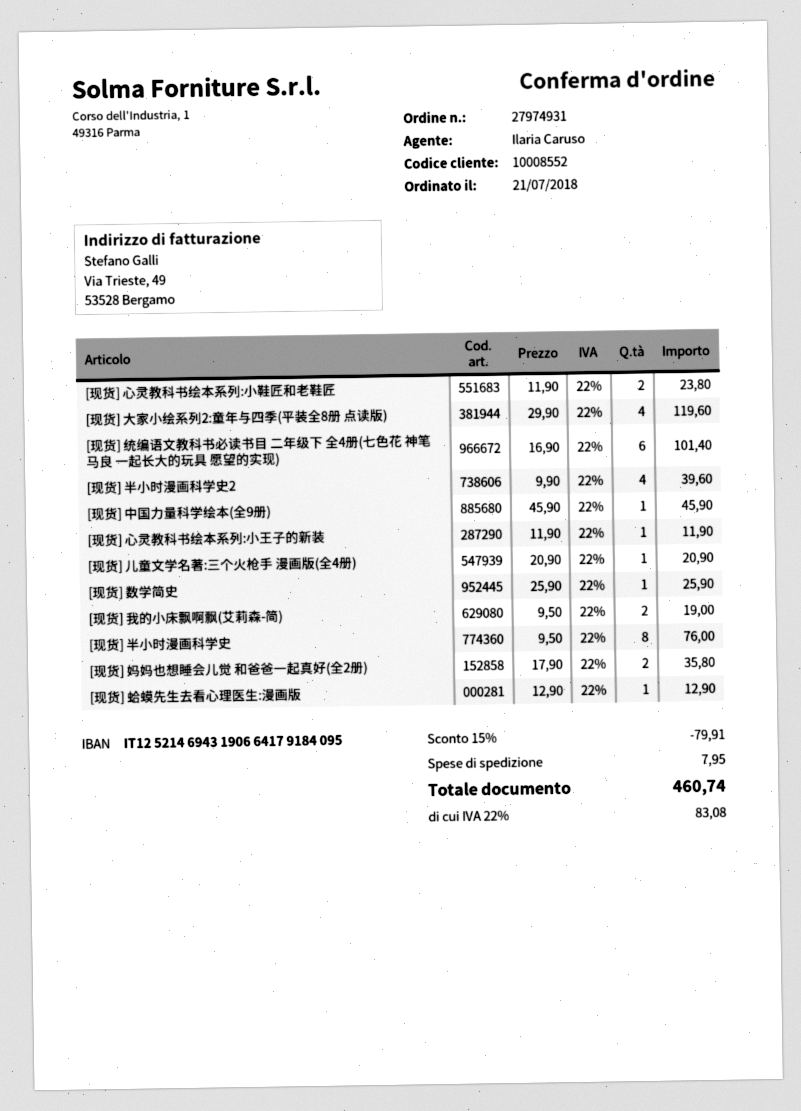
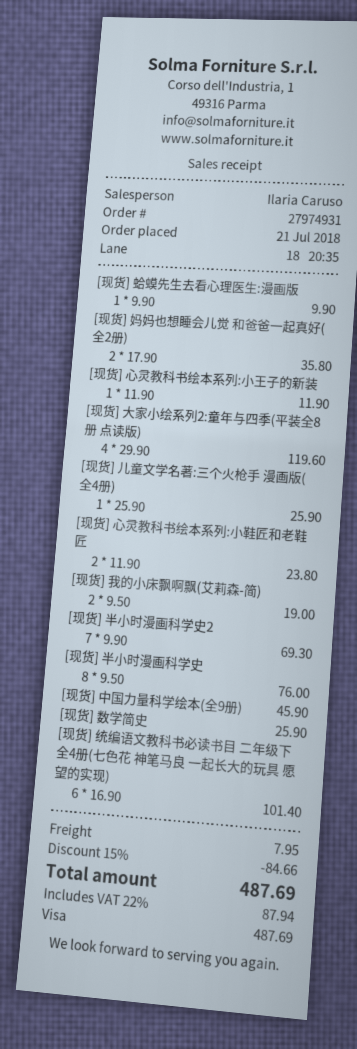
[现货] 半小时漫画科学史2: 4 x 9.90 = 39.60 -> 7 x 9.90 = 69.30
[现货] 儿童文学名著:三个火枪手 漫画版(全4册): 1 x 20.90 = 20.90 -> 1 x 25.90 = 25.90
[现货] 蛤蟆先生去看心理医生:漫画版: 1 x 12.90 = 12.90 -> 1 x 9.90 = 9.90
discount: 15% = 79.91 -> 15% = 84.66
tax: 22% = 83.08 -> 22% = 87.94
total: 460.74 -> 487.69

